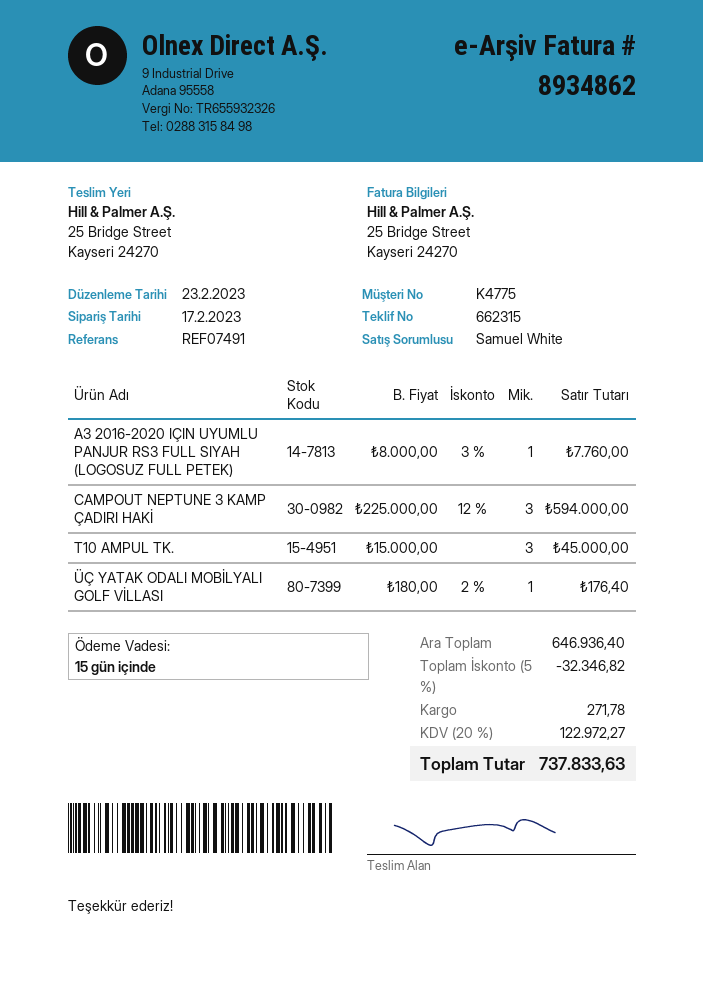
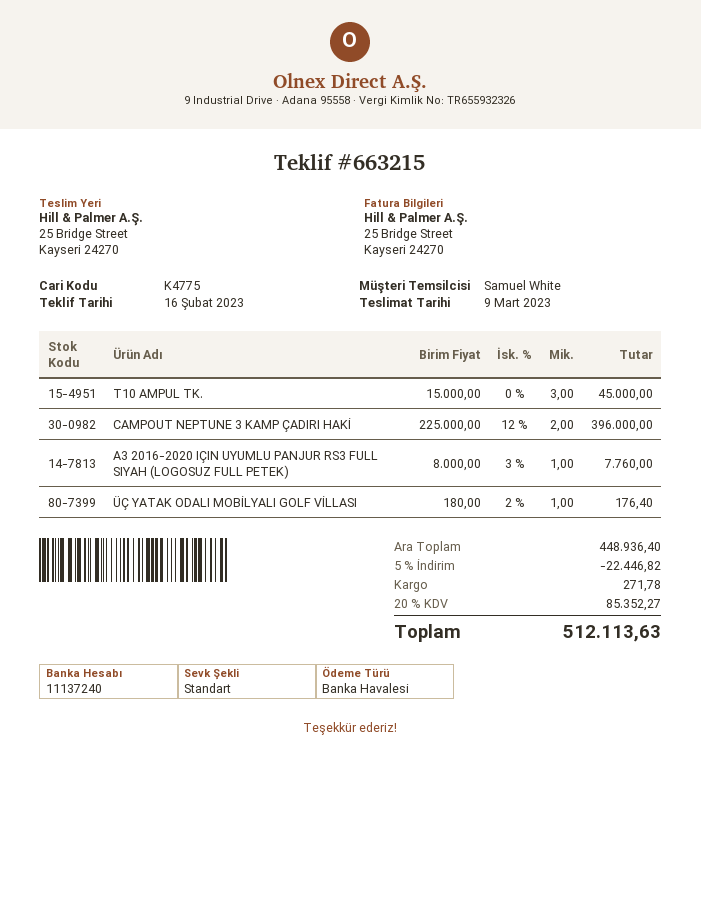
quote number: 662315 -> 663215
CAMPOUT NEPTUNE 3 KAMP ÇADIRI HAKİ: 3 x 225000.00 - 12% = 594000.00 -> 2 x 225000.00 - 12% = 396000.00
subtotal: 646936.40 -> 448936.40
discount: 5% = 32346.82 -> 5% = 22446.82
tax: 20% = 122972.27 -> 20% = 85352.27
total: 737833.63 -> 512113.63

